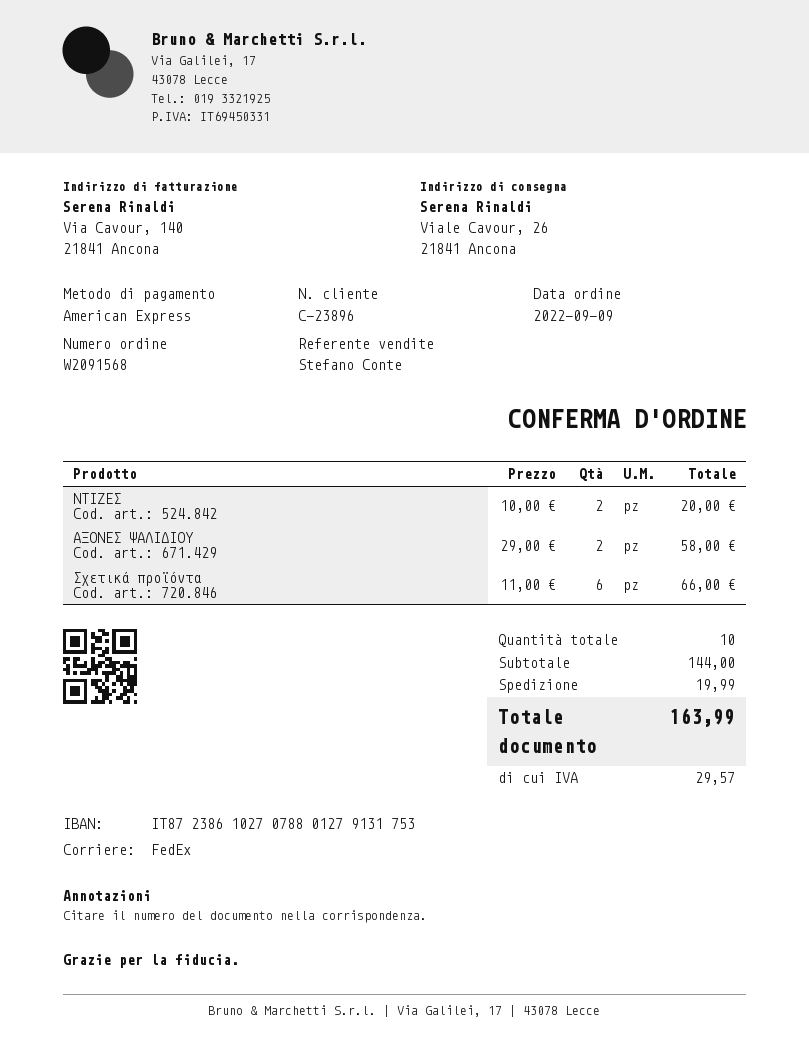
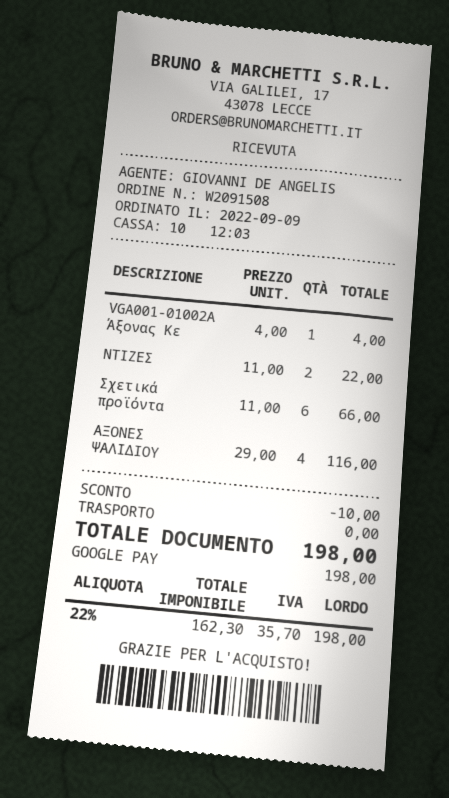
order number: W2091568 -> W2091508
sales rep: Stefano Conte -> GIOVANNI DE ANGELIS
payment method: American Express -> Google Pay
ΝΤΙΖΕΣ: 2 x 10.00 = 20.00 -> 2 x 11.00 = 22.00
ΑΞΟΝΕΣ ΨΑΛΙΔΙΟΥ: 2 x 29.00 = 58.00 -> 4 x 29.00 = 116.00
VGA001-01002A Άξονας Κε: none -> 1 x 4.00 = 4.00
discount: none -> 10.00
shipping: 19.99 -> 0.00
tax: 29.57 -> 35.70
total: 163.99 -> 198.00

